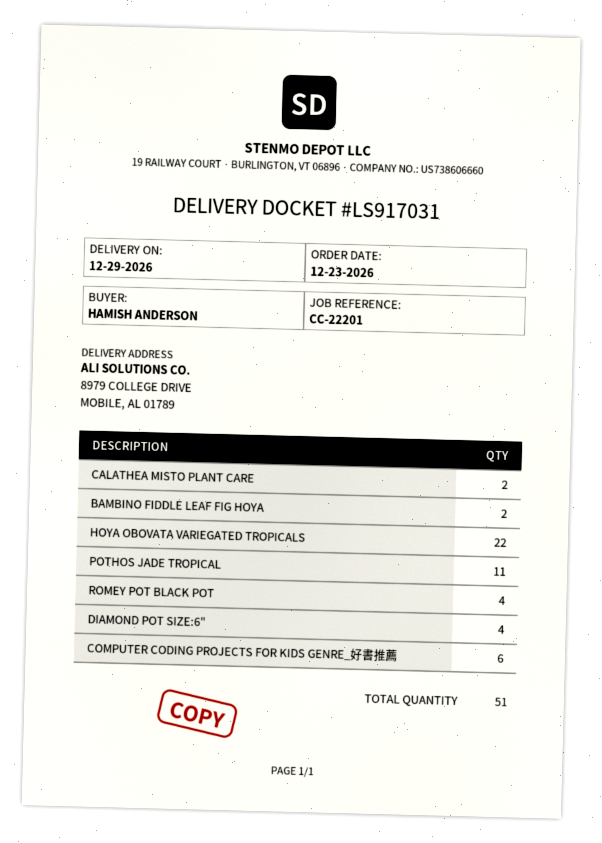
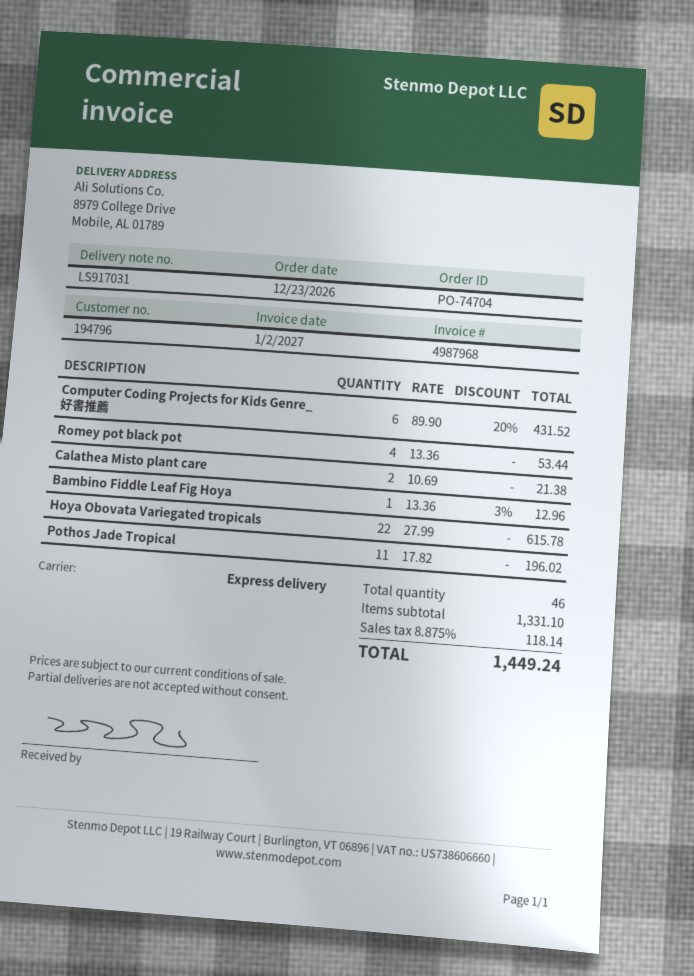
BAMBINO FIDDLE LEAF FIG HOYA: 2 -> 1
DIAMOND POT SIZE:6": 4 -> none
total quantity: 51 -> 46

